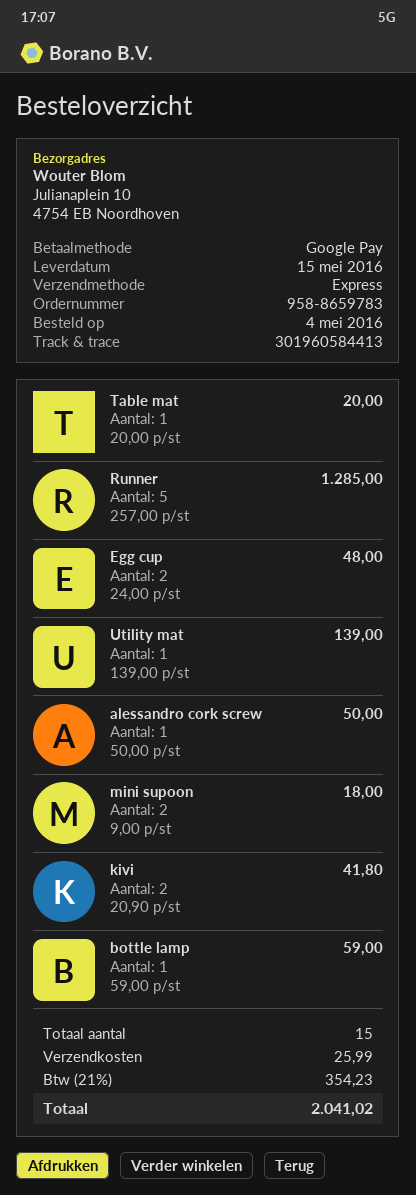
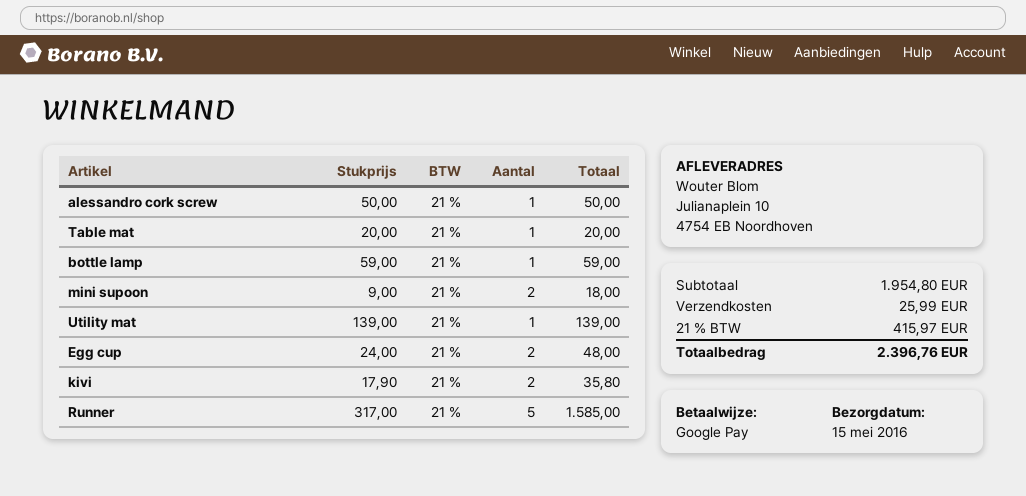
Runner: 5 x 257.00 = 1285.00 -> 5 x 317.00 = 1585.00
kivi: 2 x 20.90 = 41.80 -> 2 x 17.90 = 35.80
tax: 21% = 354.23 -> 21% = 415.97
total: 2041.02 -> 2396.76

